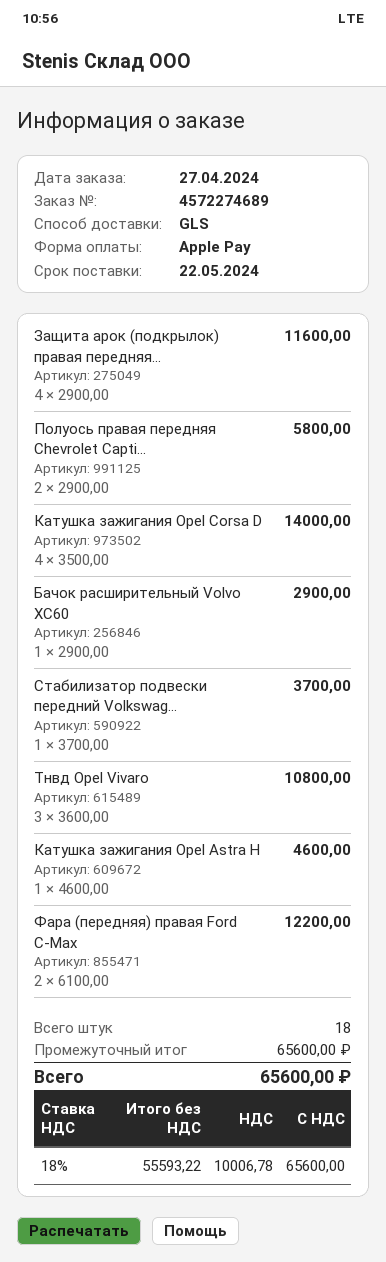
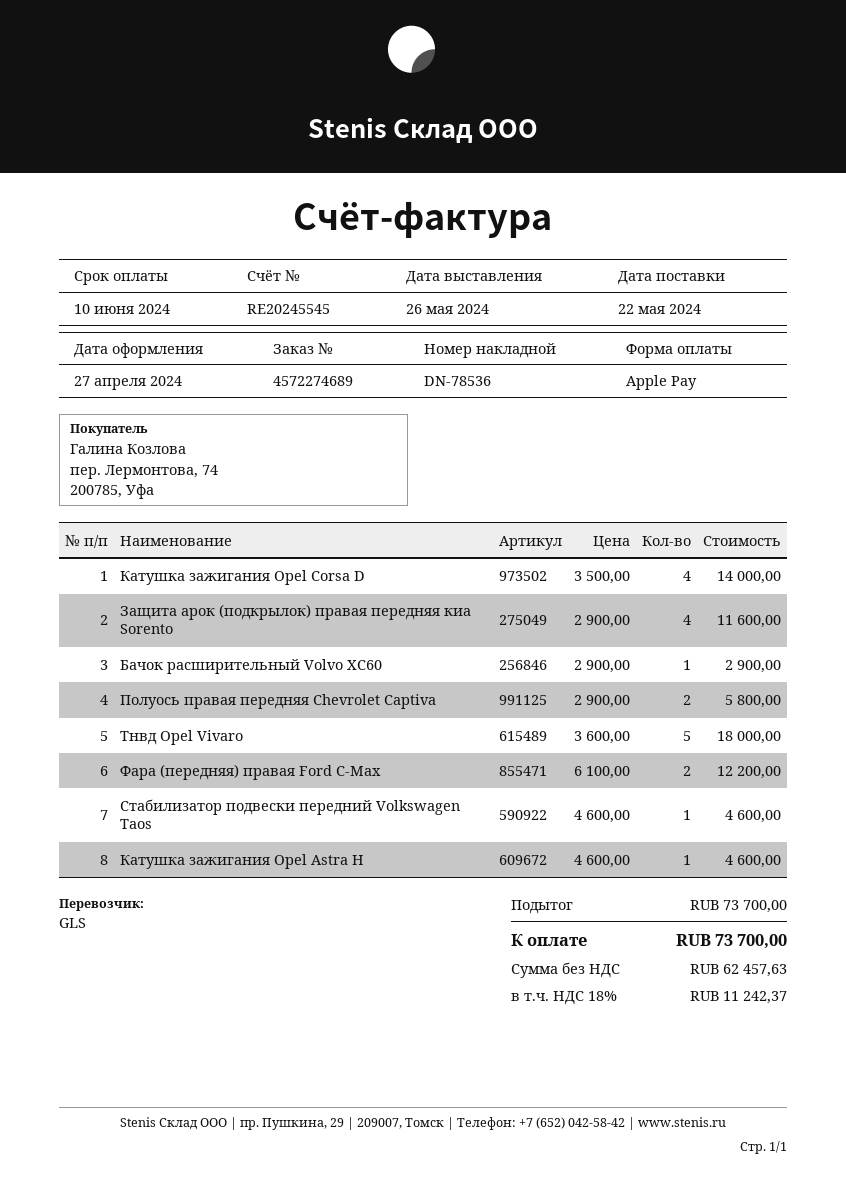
Стабилизатор подвески передний Volkswag...: 1 x 3700.00 = 3700.00 -> 1 x 4600.00 = 4600.00
Тнвд Opel Vivaro: 3 x 3600.00 = 10800.00 -> 5 x 3600.00 = 18000.00
subtotal: 65600.00 -> 73700.00
net: 55593.22 -> 62457.63
tax: 18% = 10006.78 -> 18% = 11242.37
total: 65600.00 -> 73700.00

